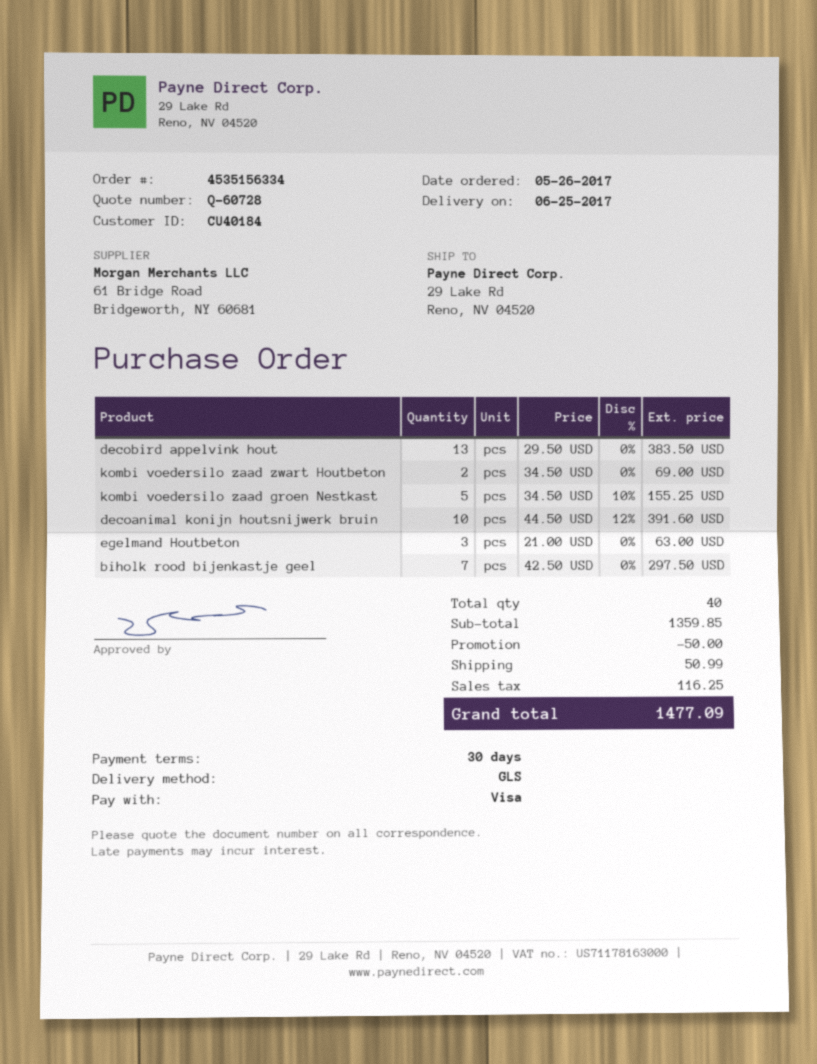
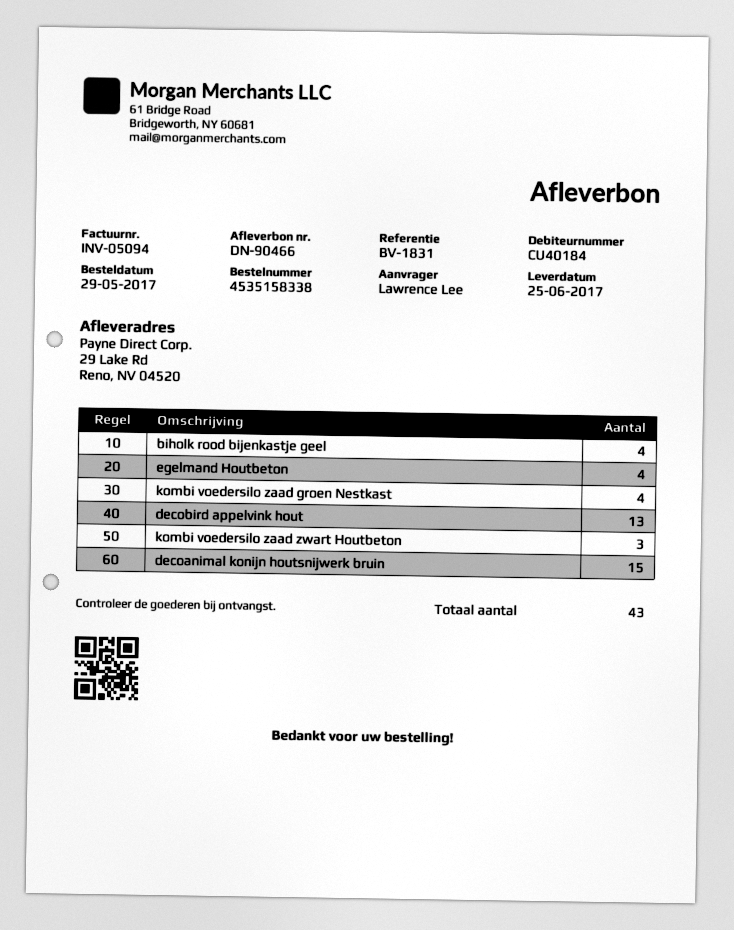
order number: 4535156334 -> 4535158338
order date: 2017-05-26 -> 2017-05-29
kombi voedersilo zaad zwart Houtbeton: 2 -> 3
kombi voedersilo zaad groen Nestkast: 5 -> 4
decoanimal konijn houtsnijwerk bruin: 10 -> 15
egelmand Houtbeton: 3 -> 4
biholk rood bijenkastje geel: 7 -> 4
total quantity: 40 -> 43

